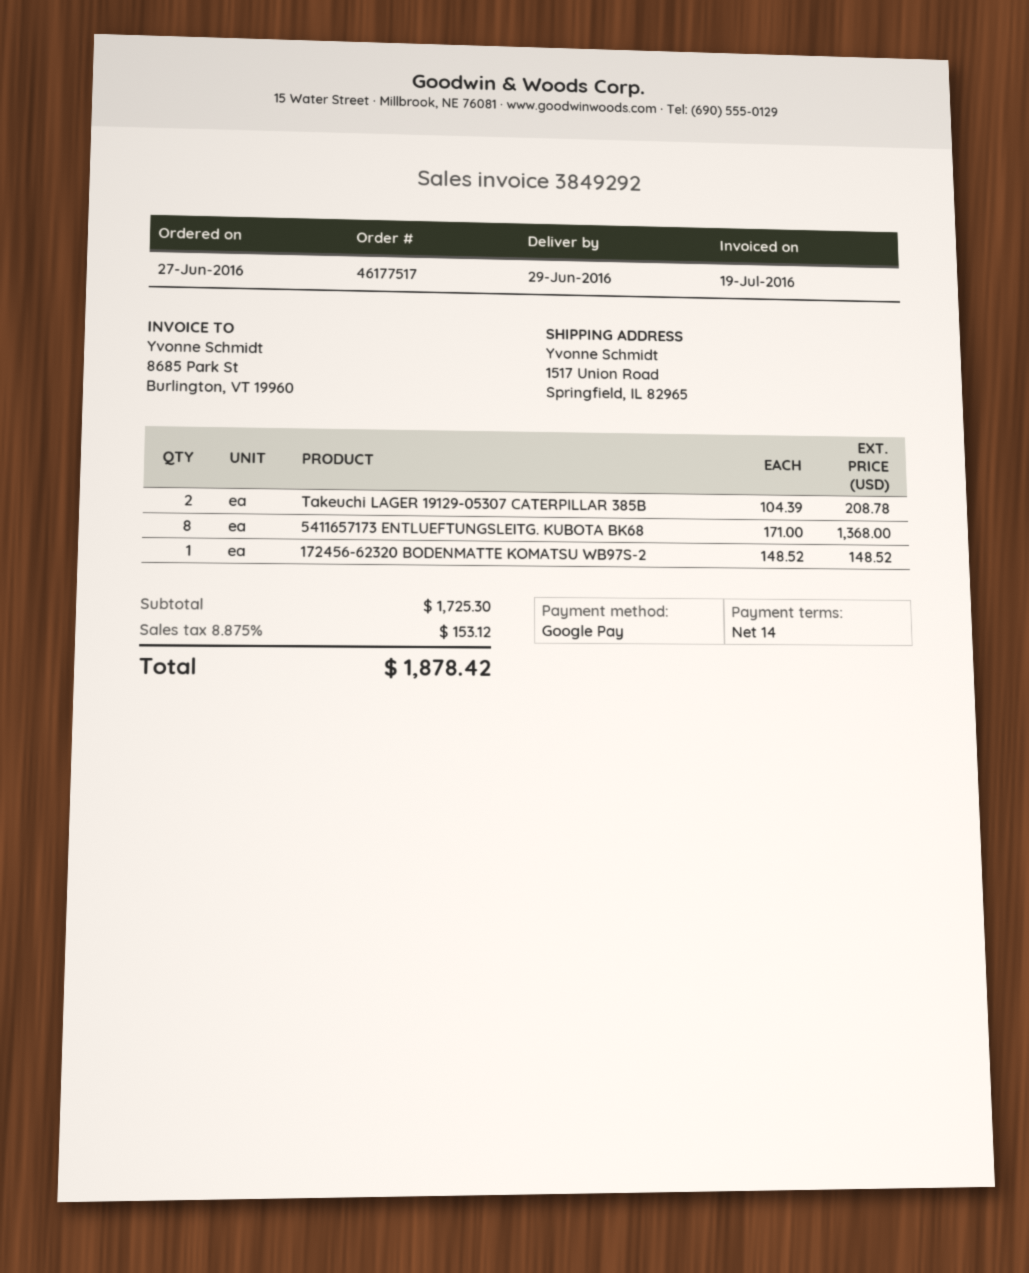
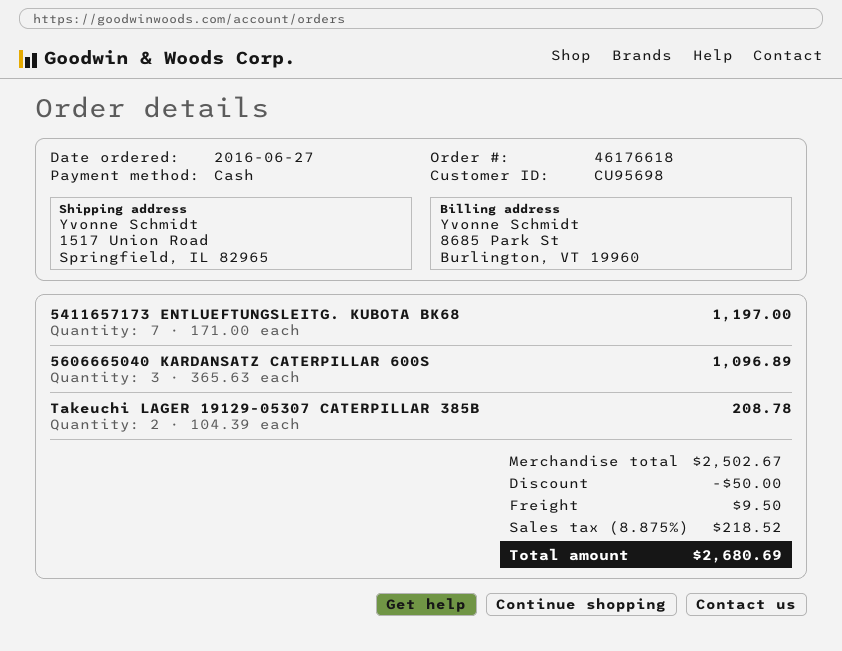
order number: 46177517 -> 46176618
payment method: Google Pay -> cash
5411657173 ENTLUEFTUNGSLEITG. KUBOTA BK68: 8 x 171.00 = 1368.00 -> 7 x 171.00 = 1197.00
172456-62320 BODENMATTE KOMATSU WB97S-2: 1 x 148.52 = 148.52 -> none
5606665040 KARDANSATZ CATERPILLAR 600S: none -> 3 x 365.63 = 1096.89
subtotal: 1725.30 -> 2502.67
discount: none -> 50.00
shipping: none -> 9.50
tax: 8.875% = 153.12 -> 8.875% = 218.52
total: 1878.42 -> 2680.69

